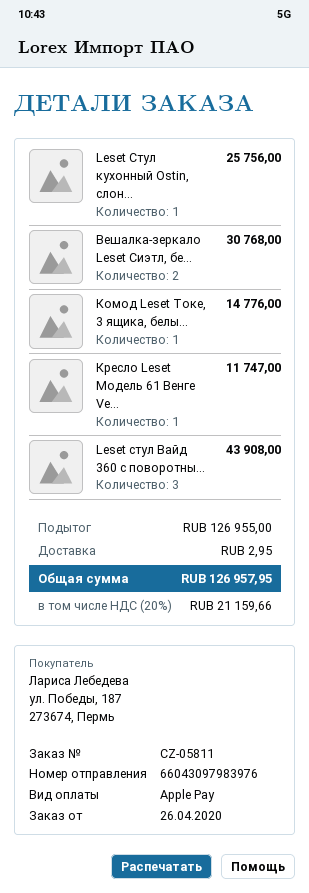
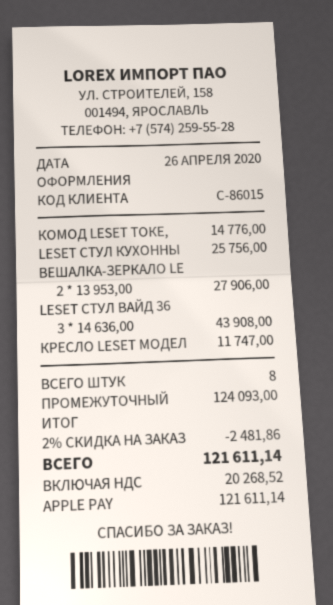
Вешалка-зеркало Leset Сиэтл, бе...: 2 for 30768.00 -> 2 for 27906.00
subtotal: 126955.00 -> 124093.00
discount: none -> 2% = 2481.86
shipping: 2.95 -> none
tax: 21159.66 -> 20268.52
total: 126957.95 -> 121611.14

